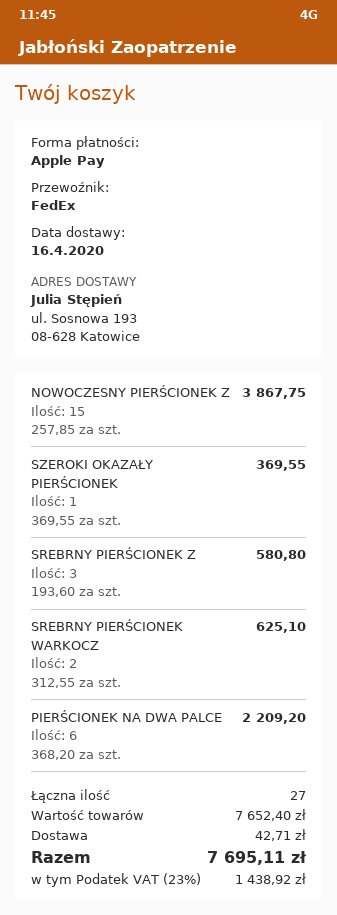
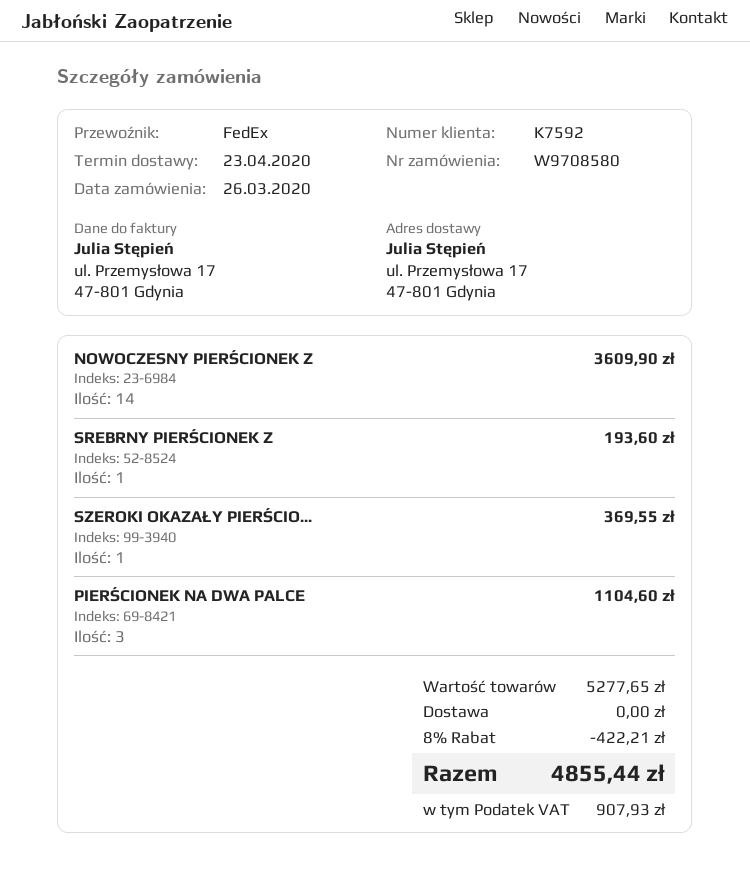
delivery date: 2020-04-16 -> 2020-04-23
ship to: ul. Sosnowa 193, 08-628 Katowice -> ul. Przemysłowa 17, 47-801 Gdynia
NOWOCZESNY PIERŚCIONEK Z: 15 for 3867.75 -> 14 for 3609.90
SREBRNY PIERŚCIONEK Z: 3 for 580.80 -> 1 for 193.60
SREBRNY PIERŚCIONEK WARKOCZ: 2 for 625.10 -> none
PIERŚCIONEK NA DWA PALCE: 6 for 2209.20 -> 3 for 1104.60
subtotal: 7652.40 -> 5277.65
discount: none -> 8% = 422.21
shipping: 42.71 -> 0.00
tax: 1438.92 -> 907.93
total: 7695.11 -> 4855.44

